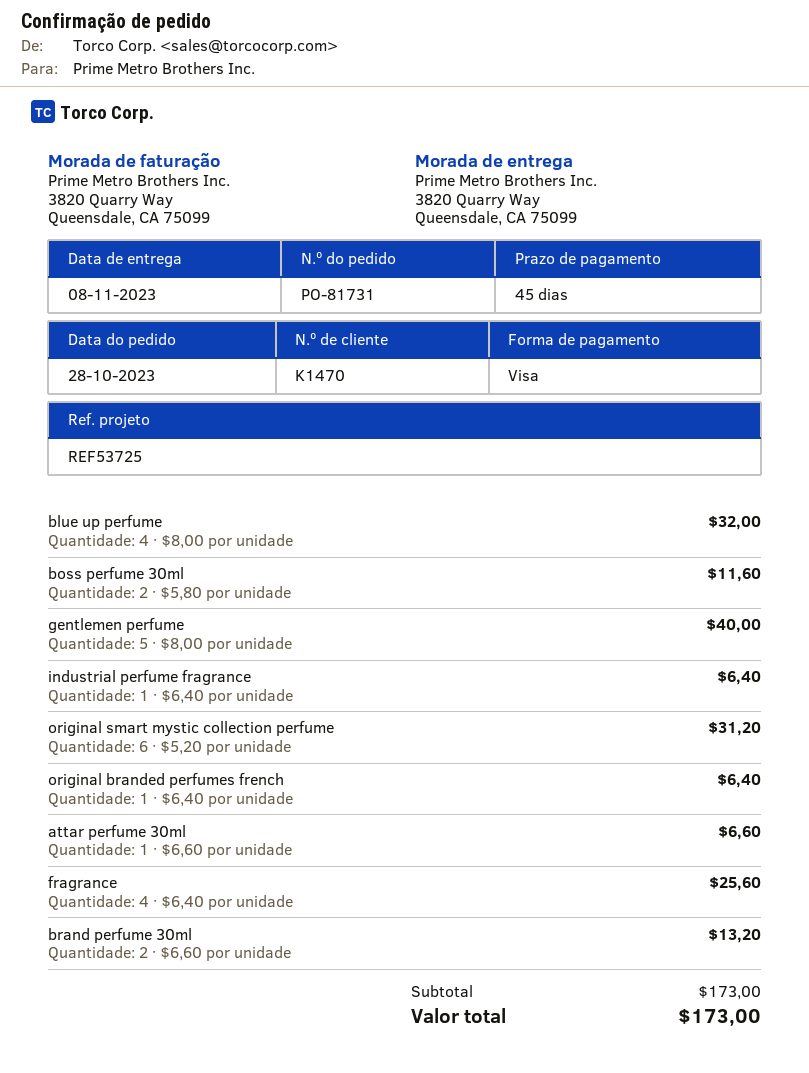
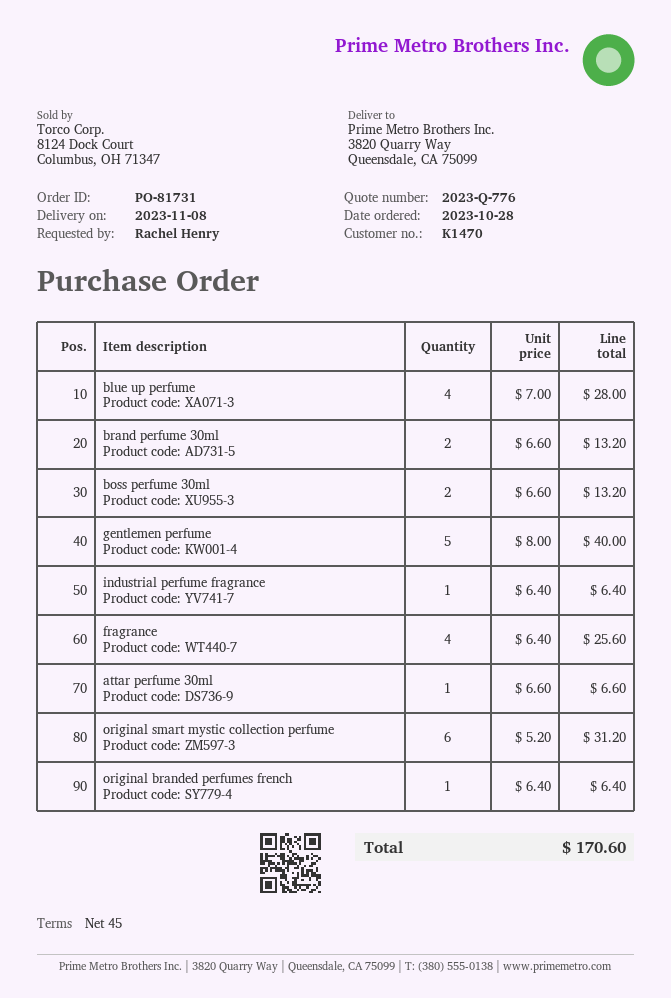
blue up perfume: 4 x 8.00 = 32.00 -> 4 x 7.00 = 28.00
boss perfume 30ml: 2 x 5.80 = 11.60 -> 2 x 6.60 = 13.20
total: 173.00 -> 170.60

